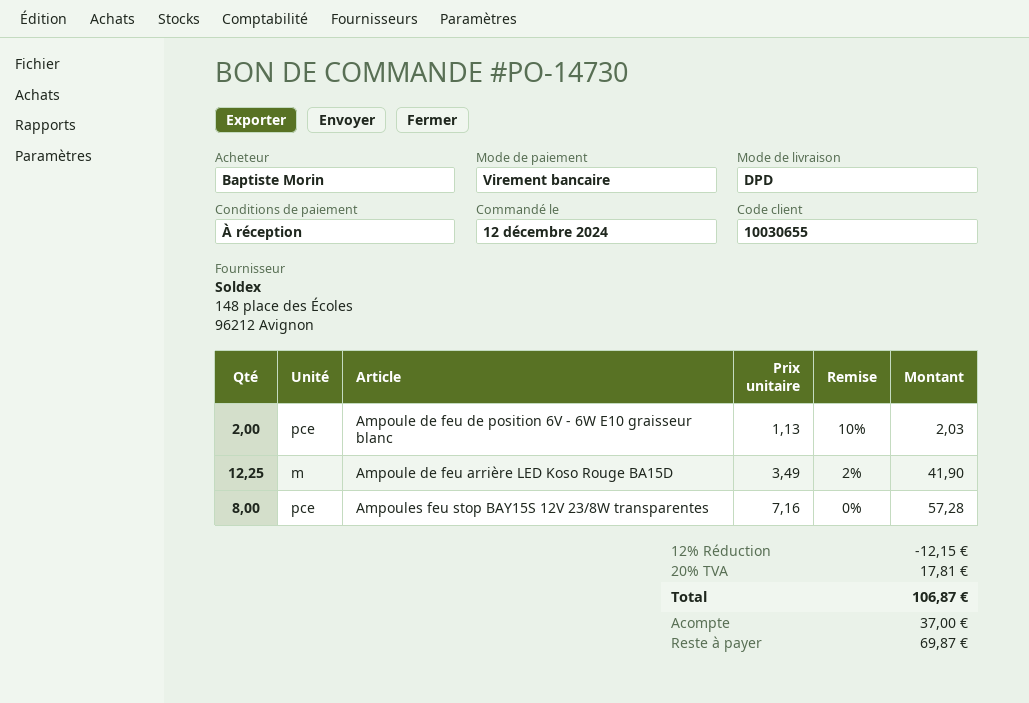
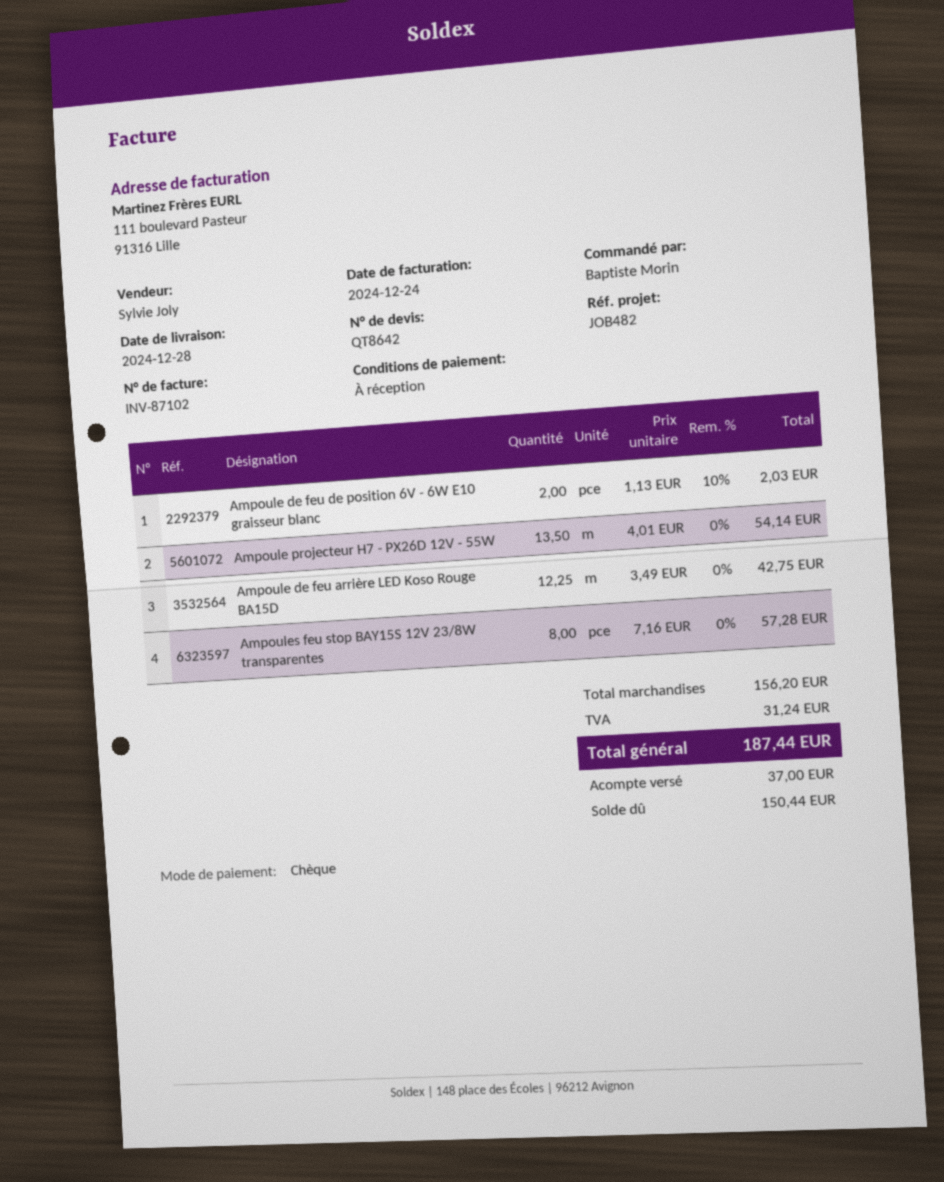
payment method: bank transfer -> cheque
Ampoule de feu arrière LED Koso Rouge BA15D: 12.25 x 3.49 - 2% = 41.90 -> 12.25 x 3.49 = 42.75
Ampoule projecteur H7 - PX26D 12V - 55W: none -> 13.5 x 4.01 = 54.14
discount: 12% = 12.15 -> none
tax: 17.81 -> 31.24
total: 106.87 -> 187.44
balance: 69.87 -> 150.44

